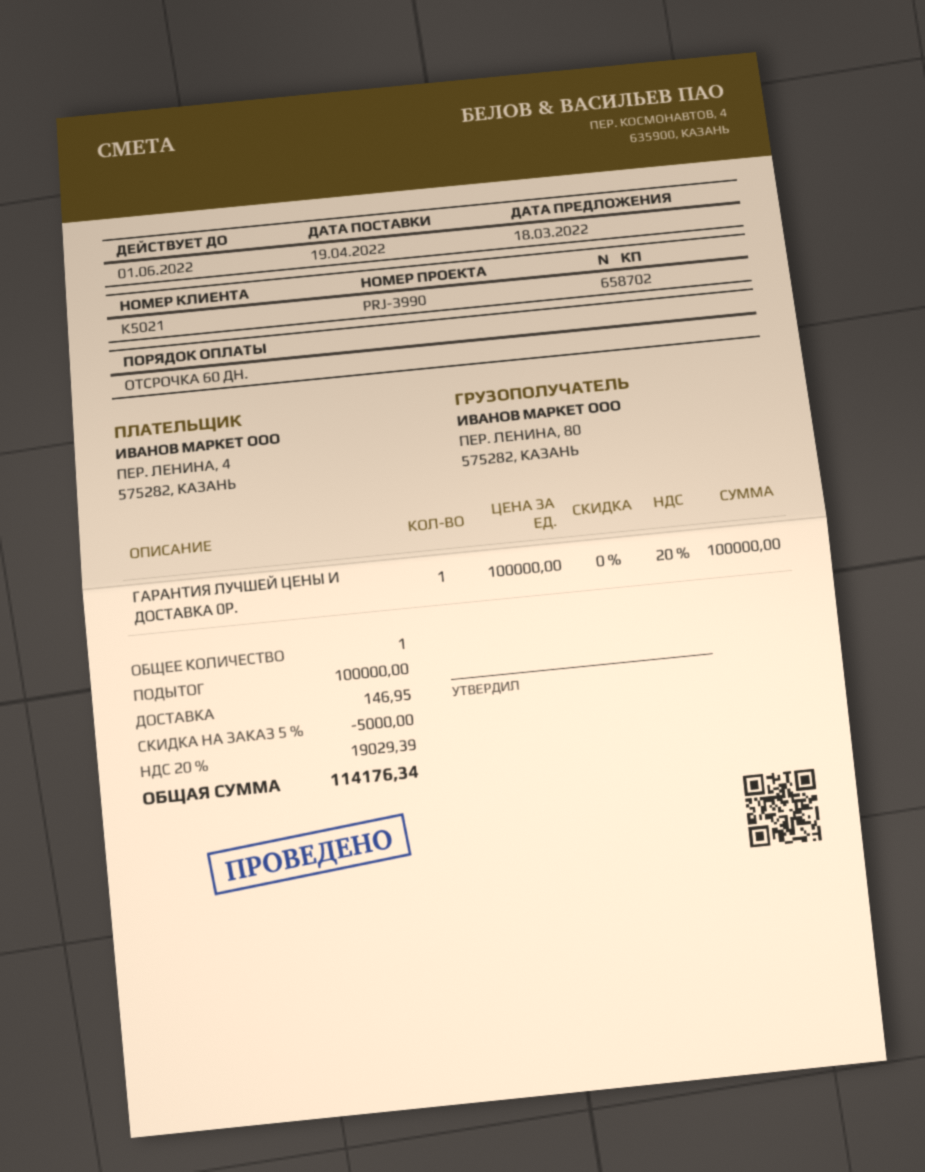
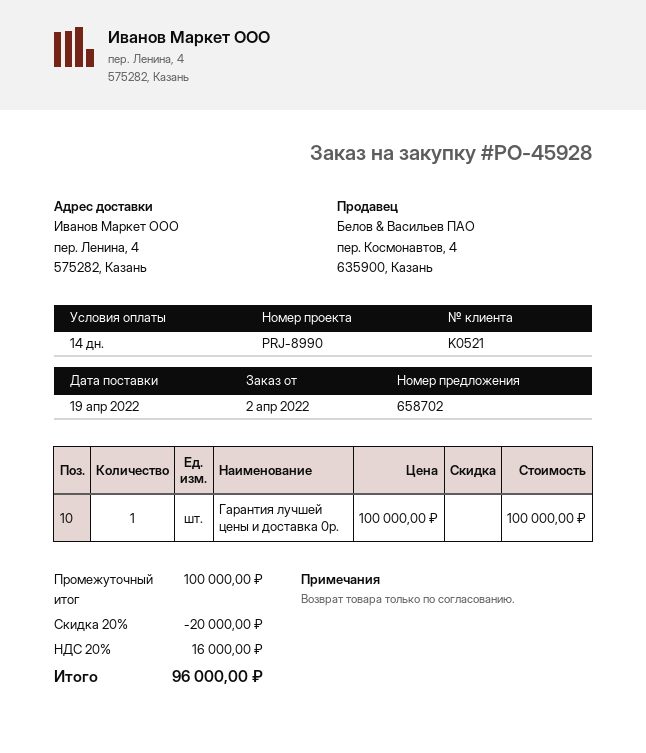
payment terms: 60 days -> 14 days
customer number: K5021 -> K0521
reference: PRJ-3990 -> PRJ-8990
ship to: ПЕР. ЛЕНИНА, 80, 575282, КАЗАНЬ -> пер. Ленина, 4, 575282, Казань
discount: 5% = 5000.00 -> 20% = 20000.00
shipping: 146.95 -> none
tax: 20% = 19029.39 -> 20% = 16000.00
total: 114176.34 -> 96000.00

